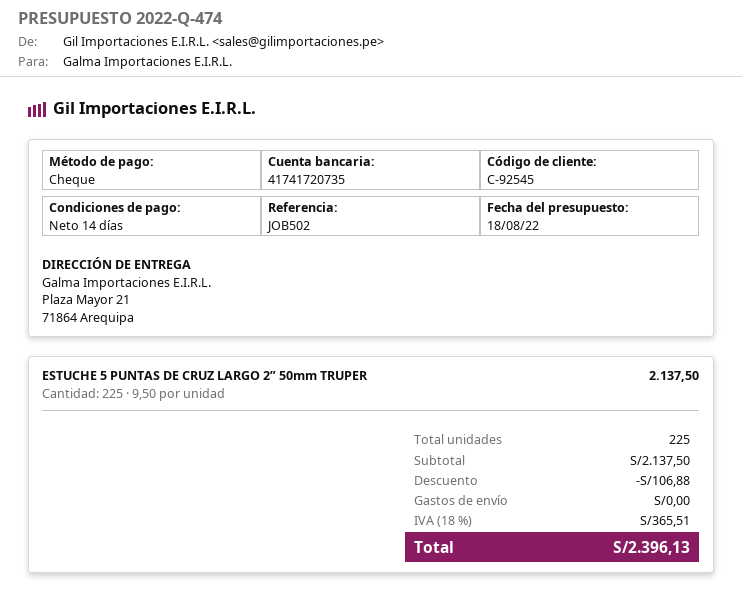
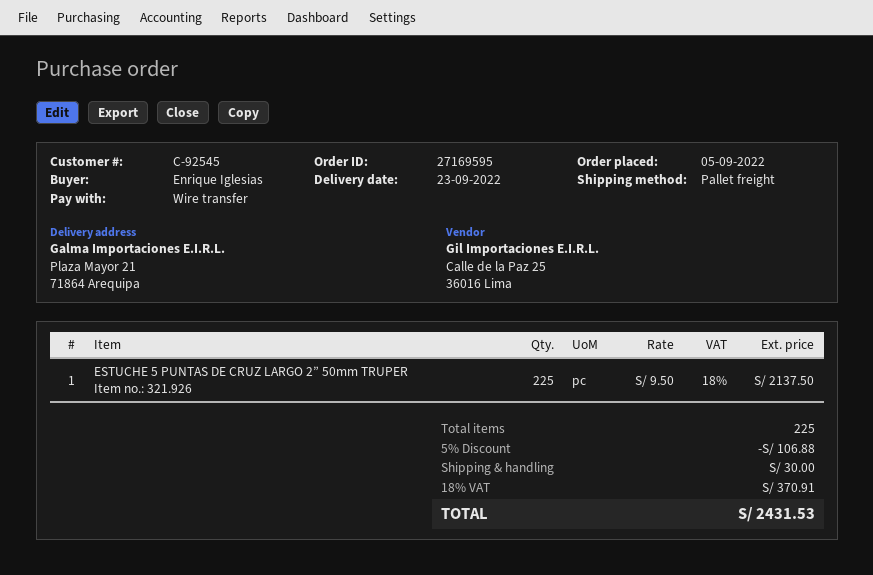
payment method: cheque -> bank transfer
shipping: 0.00 -> 30.00
tax: 18% = 365.51 -> 18% = 370.91
total: 2396.13 -> 2431.53

